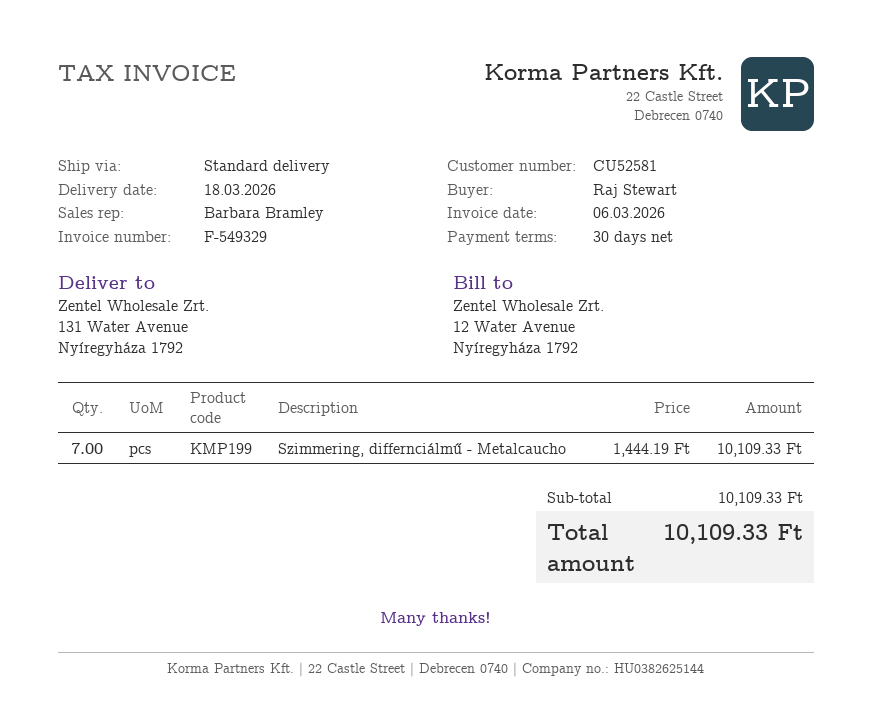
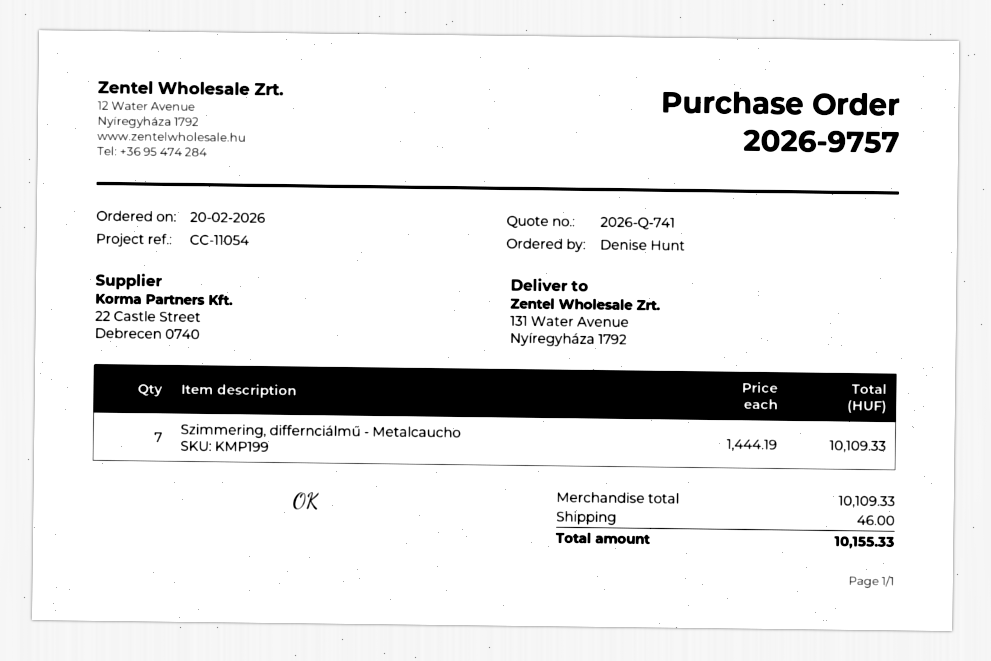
ordered by: Raj Stewart -> Denise Hunt
shipping: none -> 46.00
total: 10109.33 -> 10155.33

